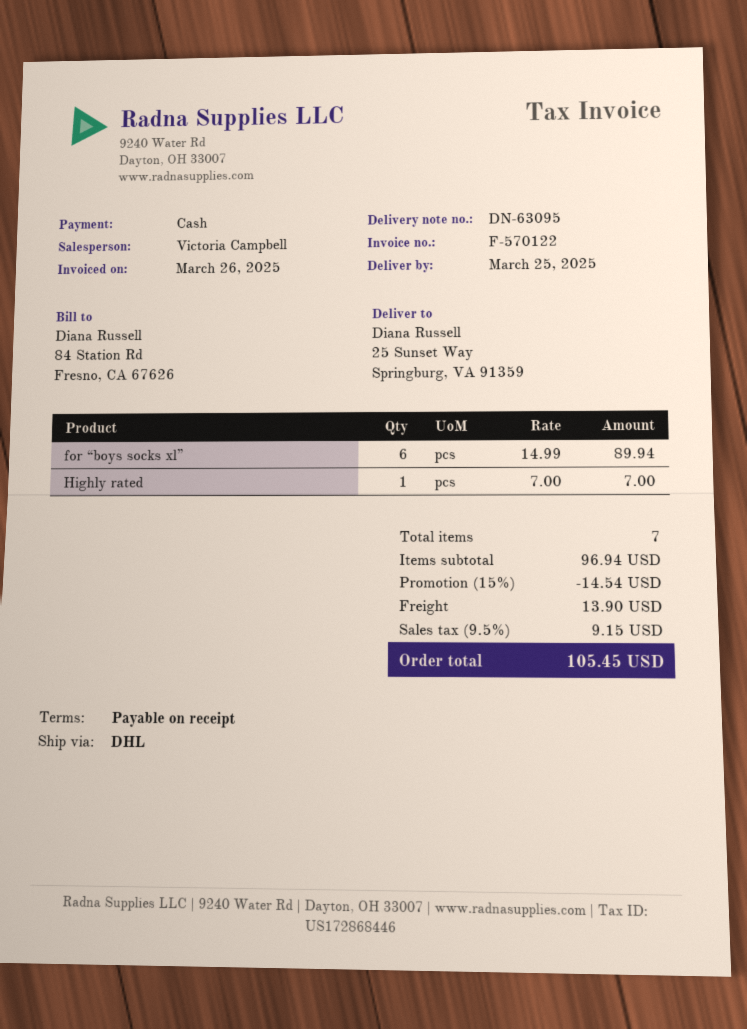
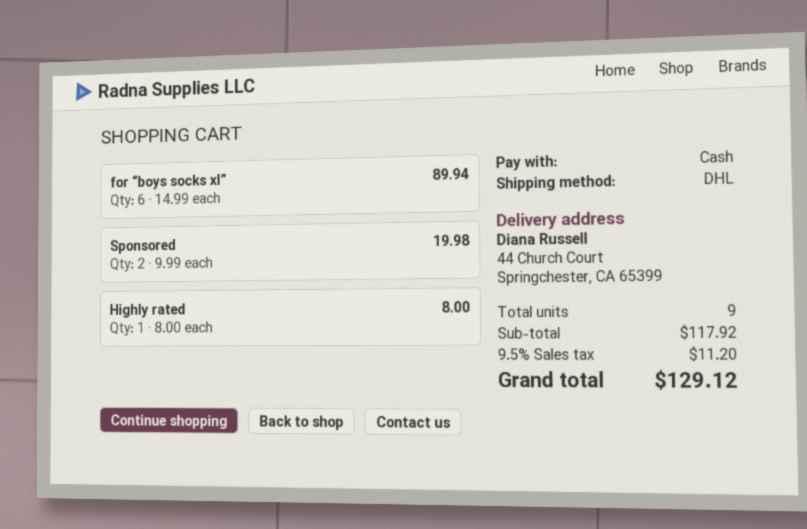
ship to: 25 Sunset Way, Springburg, VA 91359 -> 44 Church Court, Springchester, CA 65399
Highly rated: 1 x 7.00 = 7.00 -> 1 x 8.00 = 8.00
Sponsored: none -> 2 x 9.99 = 19.98
total quantity: 7 -> 9
subtotal: 96.94 -> 117.92
discount: 15% = 14.54 -> none
shipping: 13.90 -> none
tax: 9.5% = 9.15 -> 9.5% = 11.20
total: 105.45 -> 129.12

